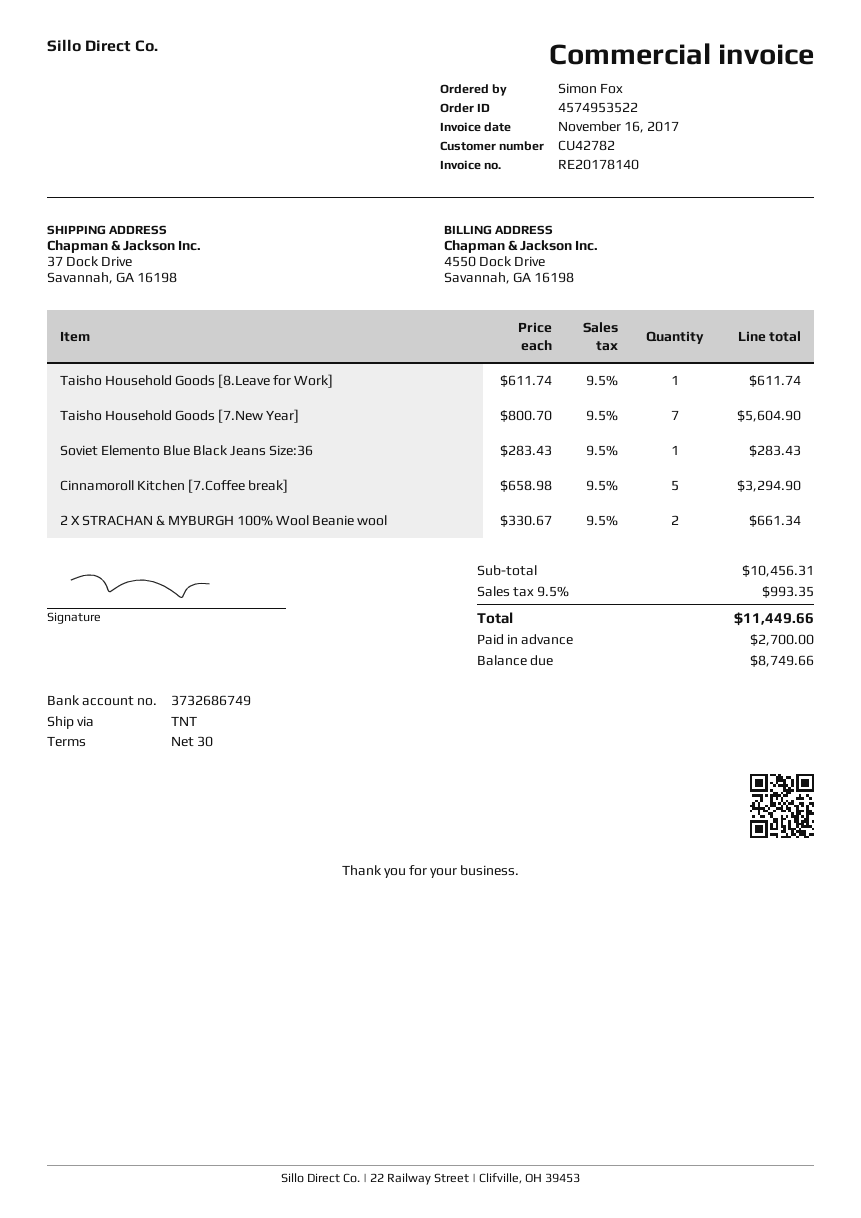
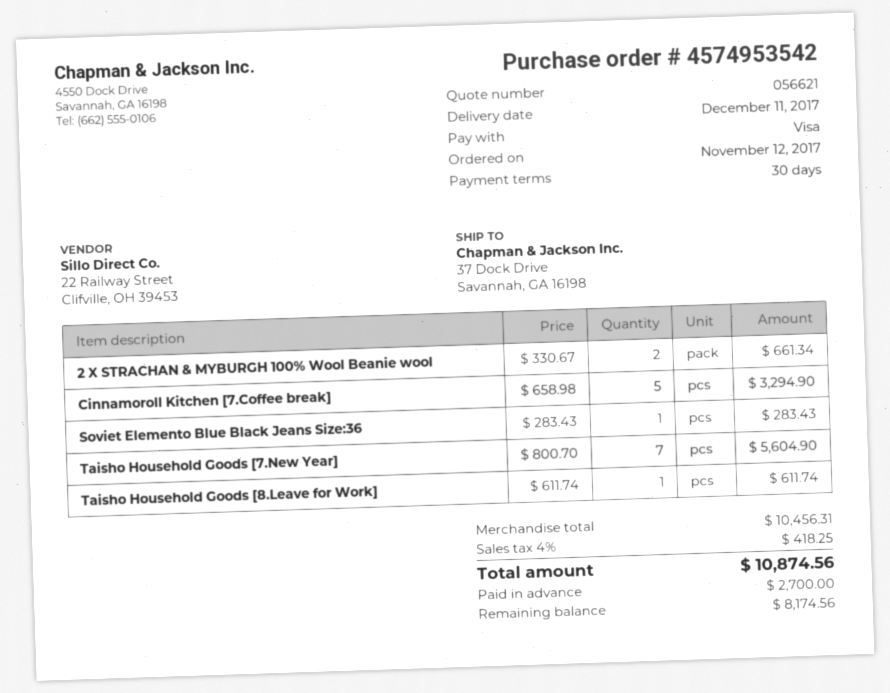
order number: 4574953522 -> 4574953542
tax: 9.5% = 993.35 -> 4% = 418.25
total: 11449.66 -> 10874.56
balance: 8749.66 -> 8174.56

